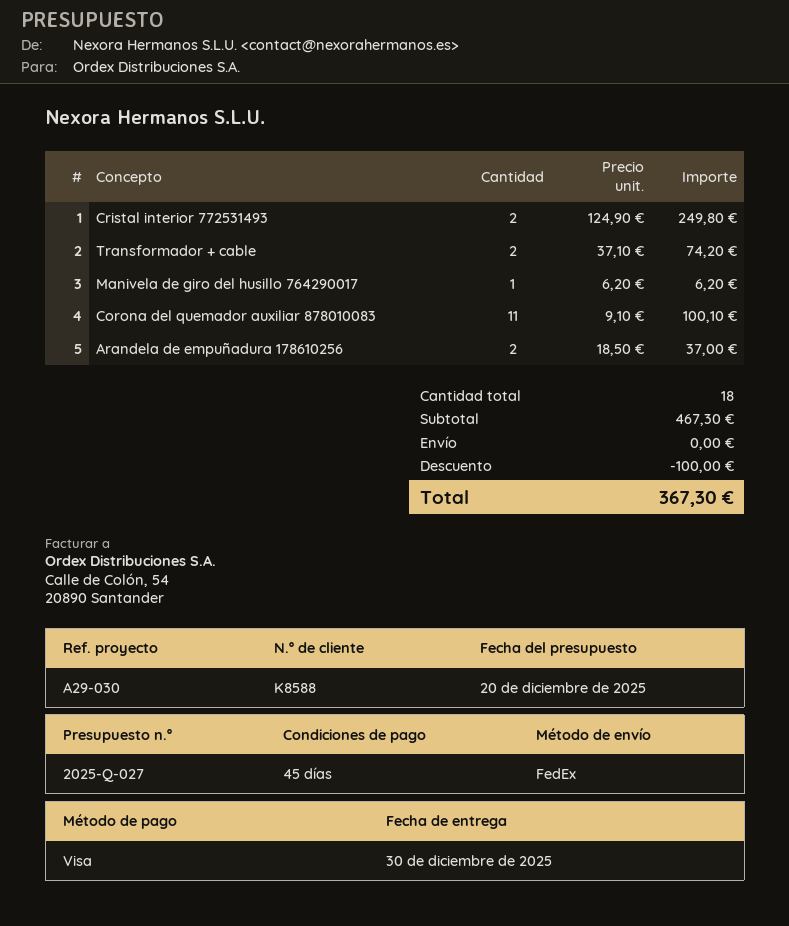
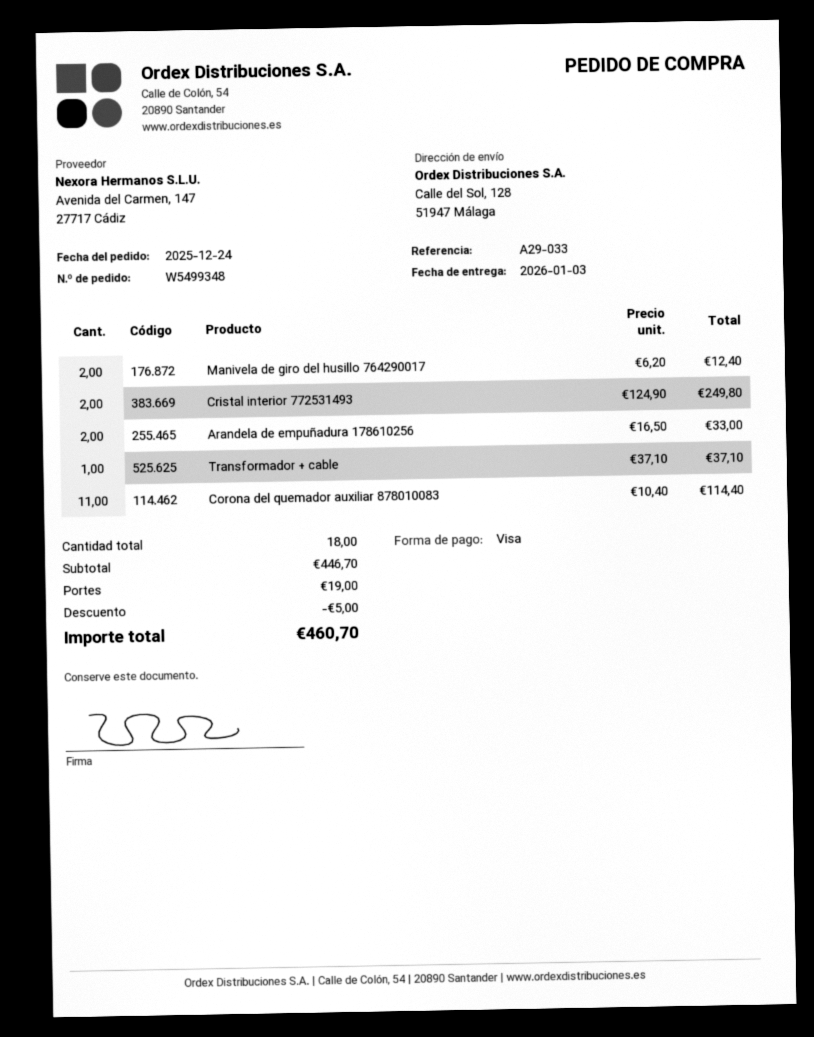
delivery date: 2025-12-30 -> 2026-01-03
reference: A29-030 -> A29-033
Transformador + cable: 2 x 37.10 = 74.20 -> 1 x 37.10 = 37.10
Manivela de giro del husillo 764290017: 1 x 6.20 = 6.20 -> 2 x 6.20 = 12.40
Corona del quemador auxiliar 878010083: 11 x 9.10 = 100.10 -> 11 x 10.40 = 114.40
Arandela de empuñadura 178610256: 2 x 18.50 = 37.00 -> 2 x 16.50 = 33.00
subtotal: 467.30 -> 446.70
discount: 100.00 -> 5.00
shipping: 0.00 -> 19.00
total: 367.30 -> 460.70

